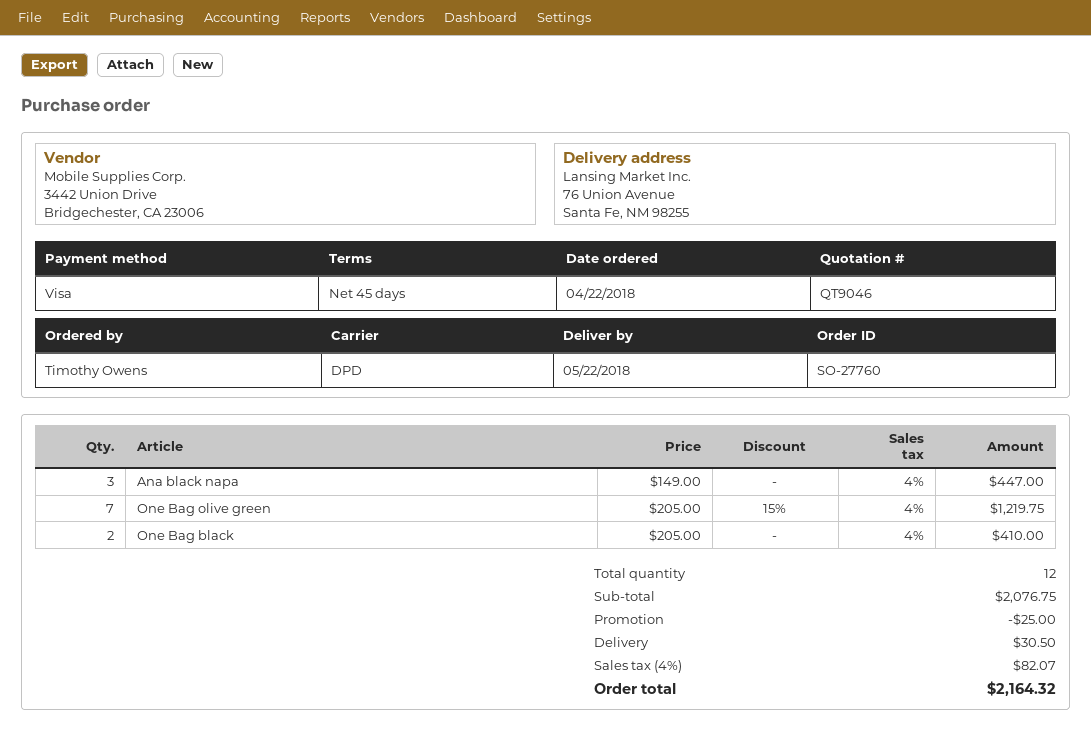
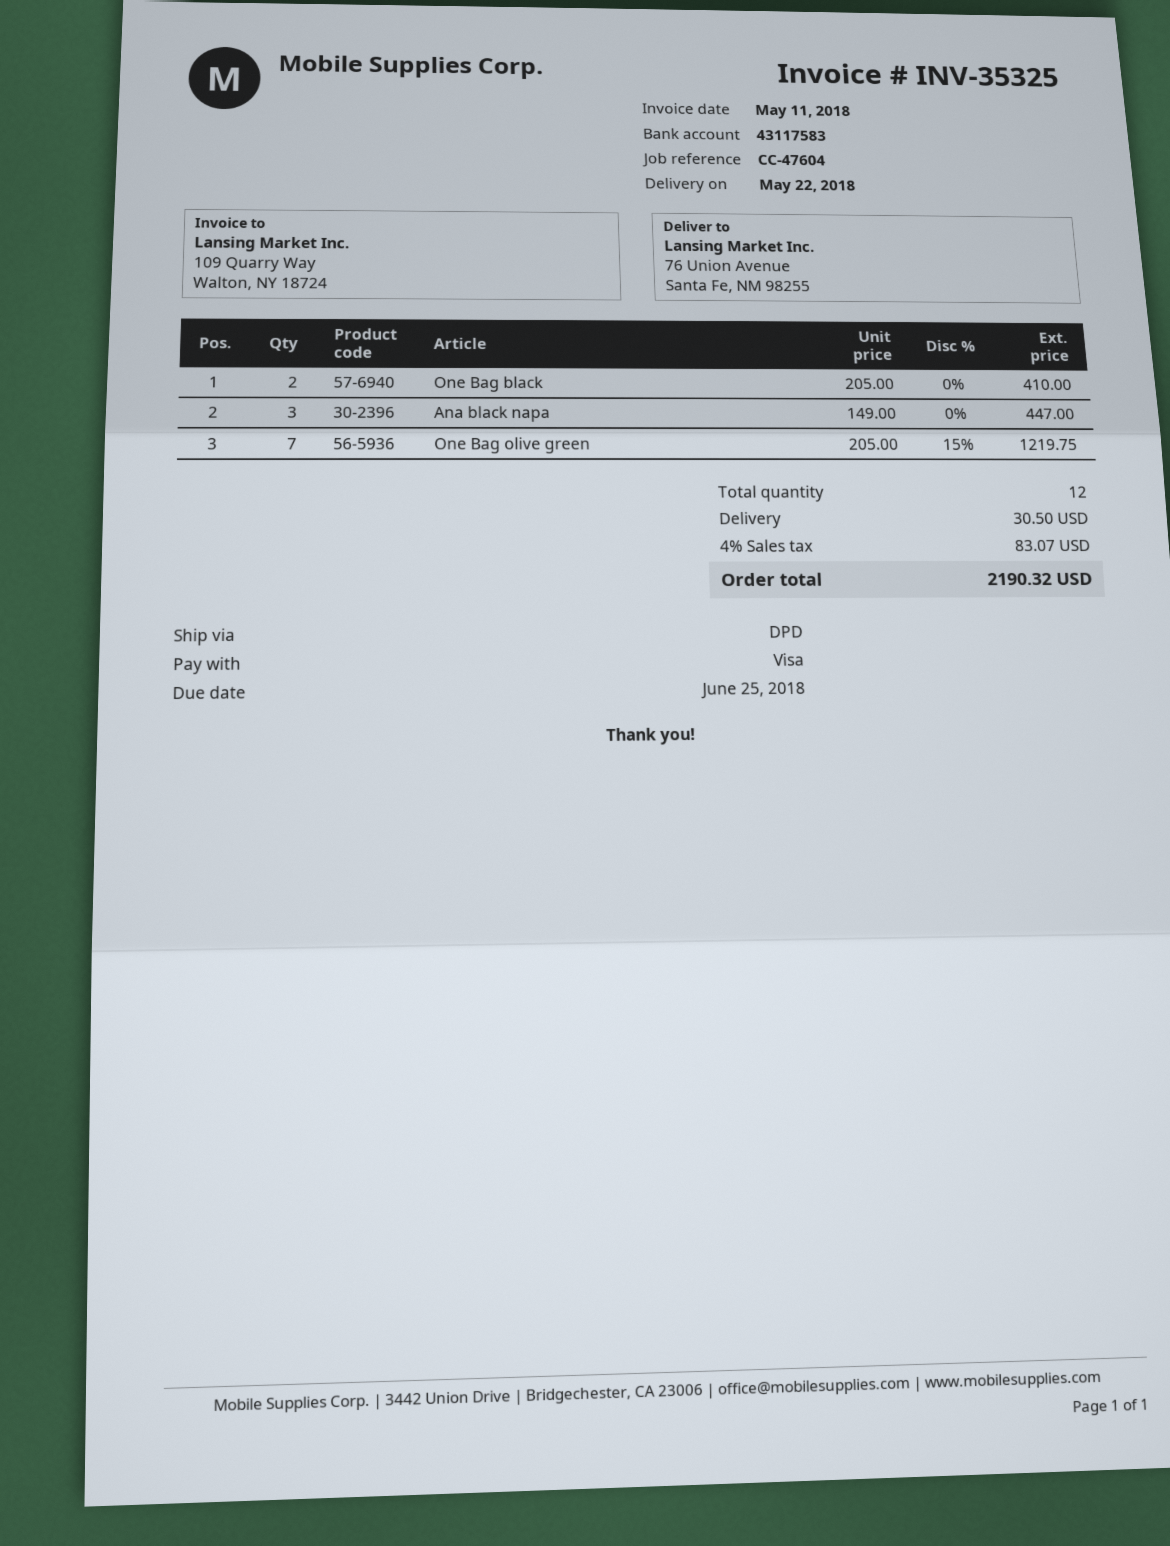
discount: 25.00 -> none
tax: 4% = 82.07 -> 4% = 83.07
total: 2164.32 -> 2190.32

